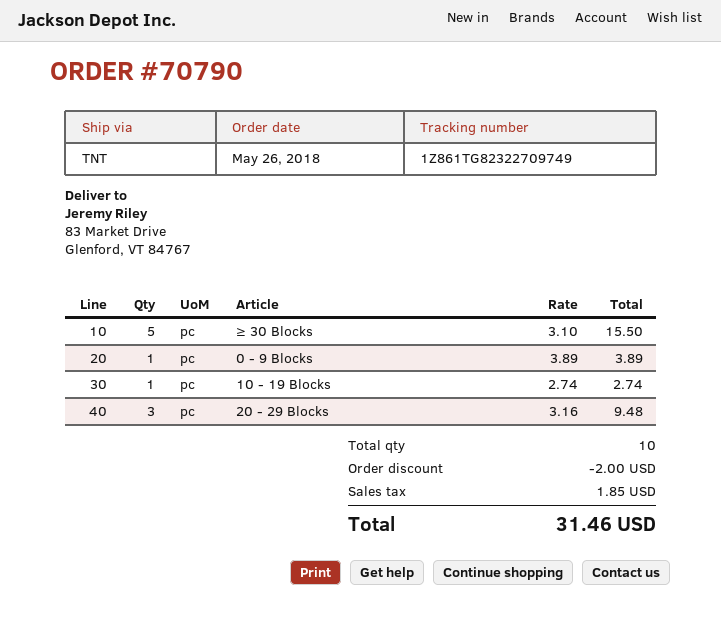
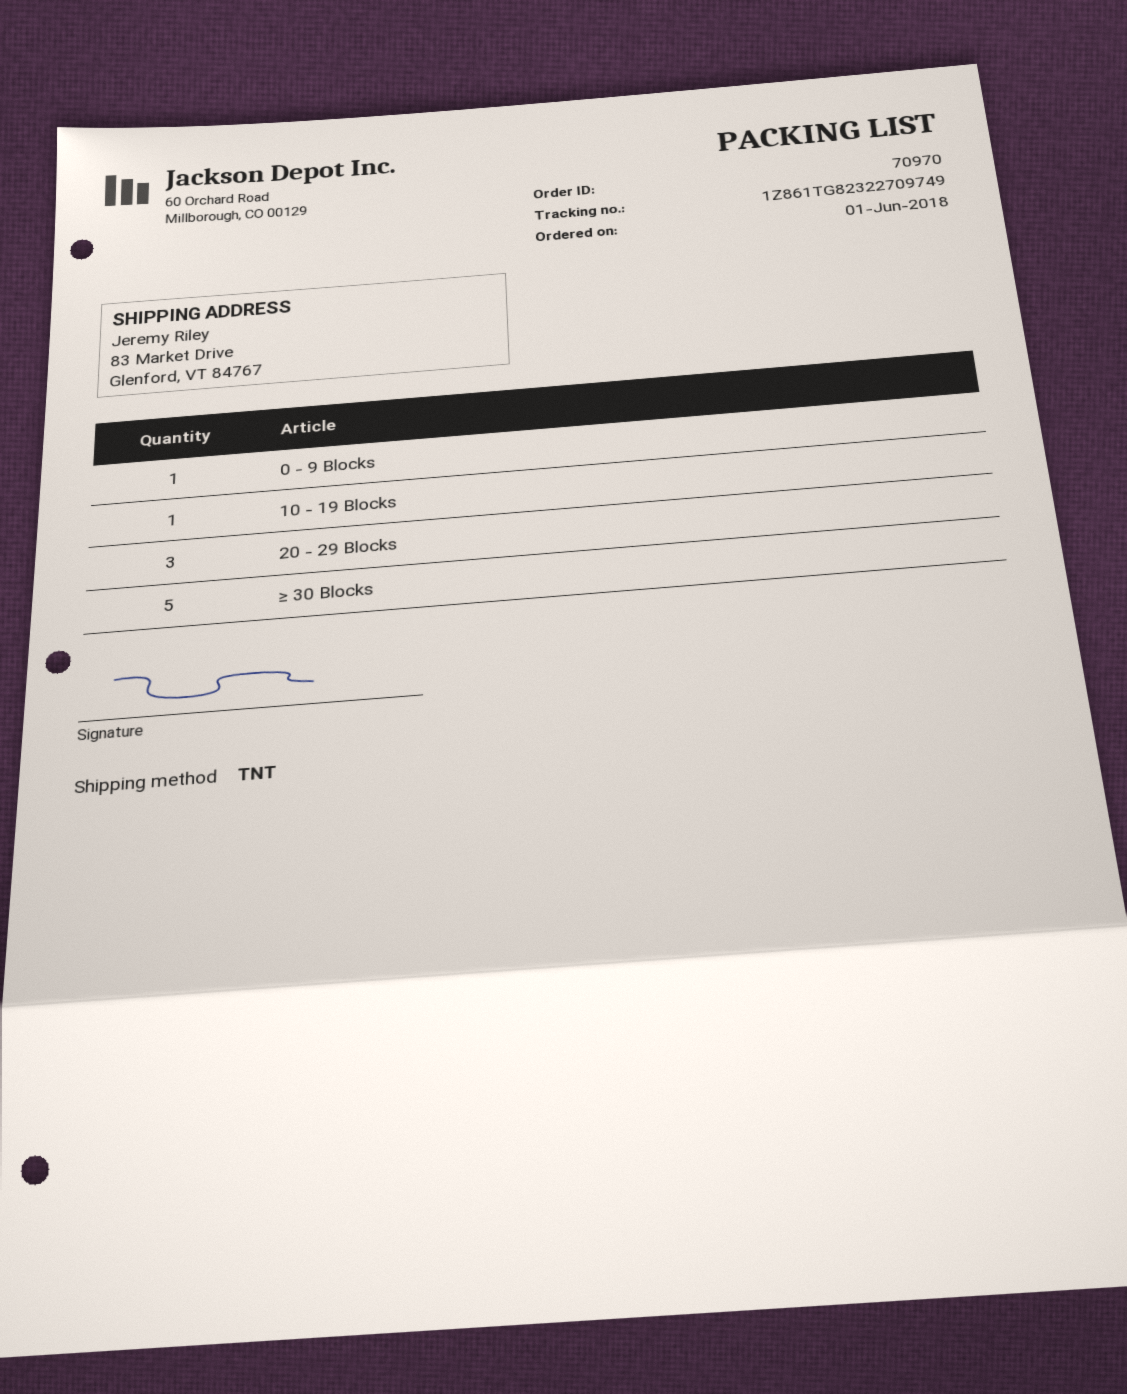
order number: 70790 -> 70970
order date: 2018-05-26 -> 2018-06-01

